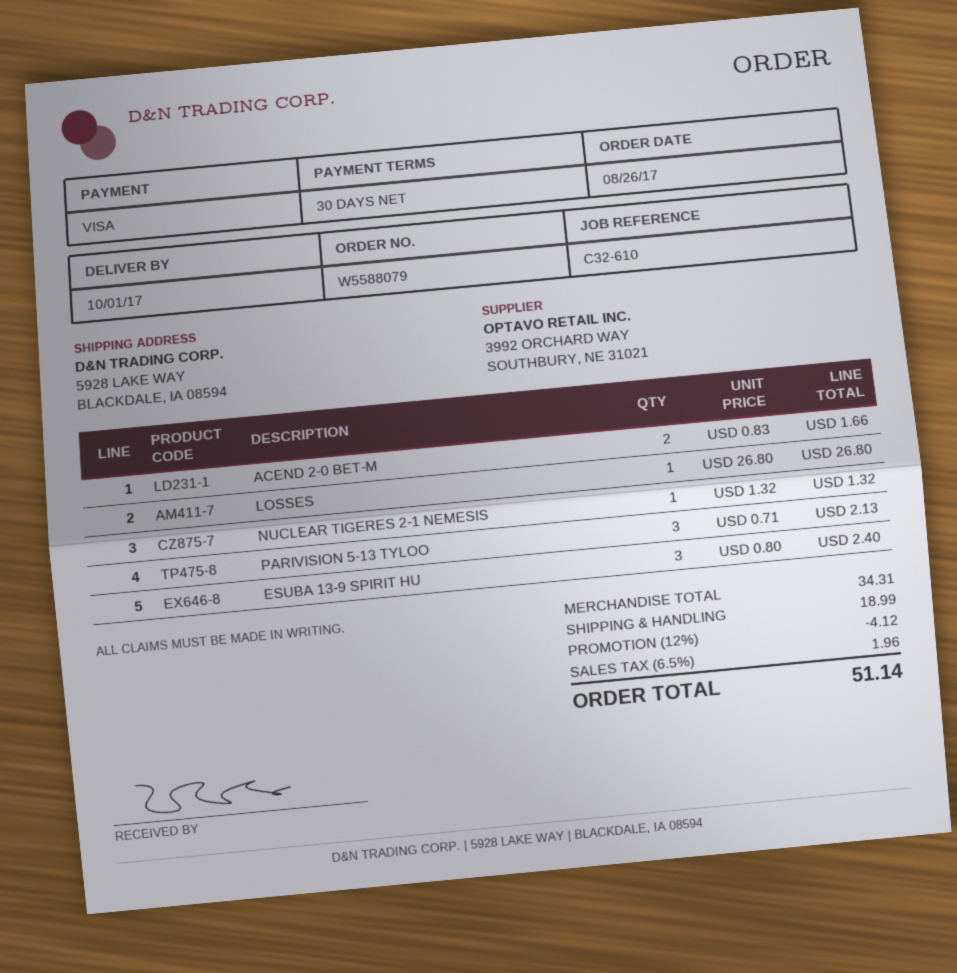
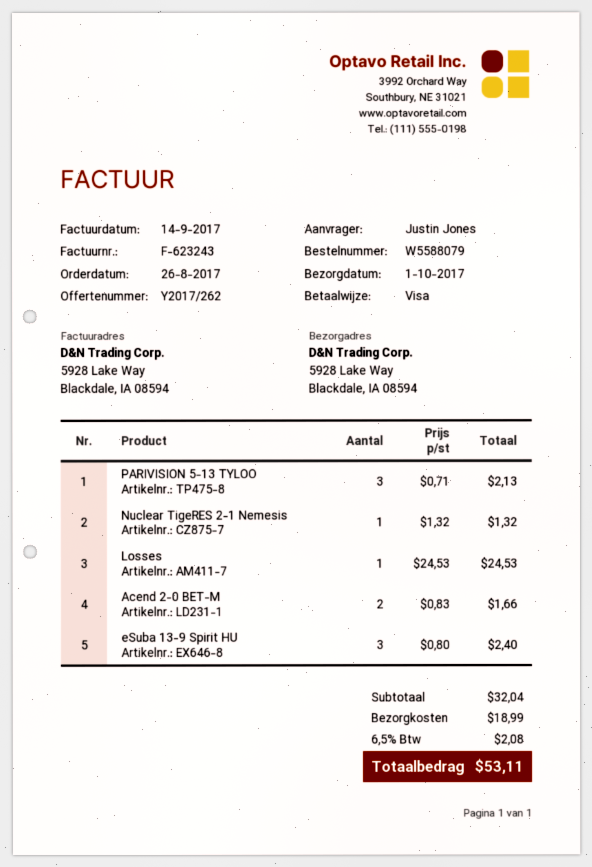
LOSSES: 1 x 26.80 = 26.80 -> 1 x 24.53 = 24.53
subtotal: 34.31 -> 32.04
discount: 12% = 4.12 -> none
tax: 6.5% = 1.96 -> 6.5% = 2.08
total: 51.14 -> 53.11

